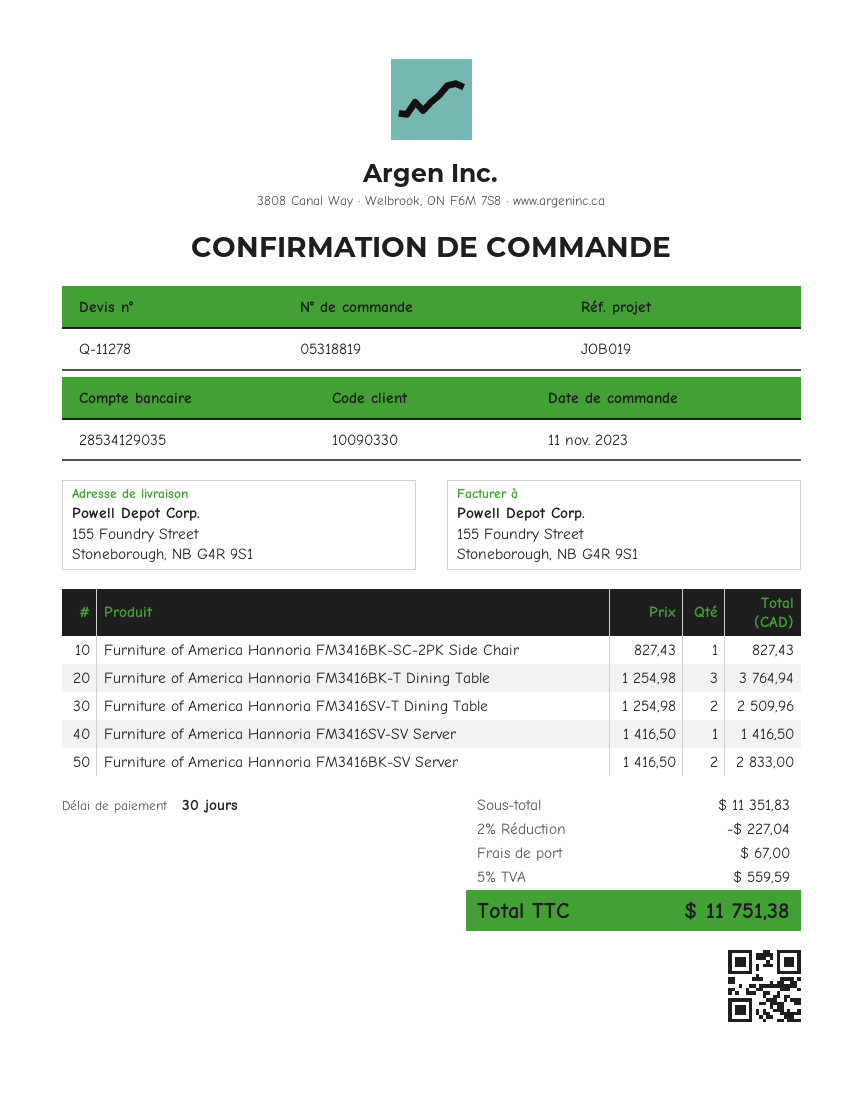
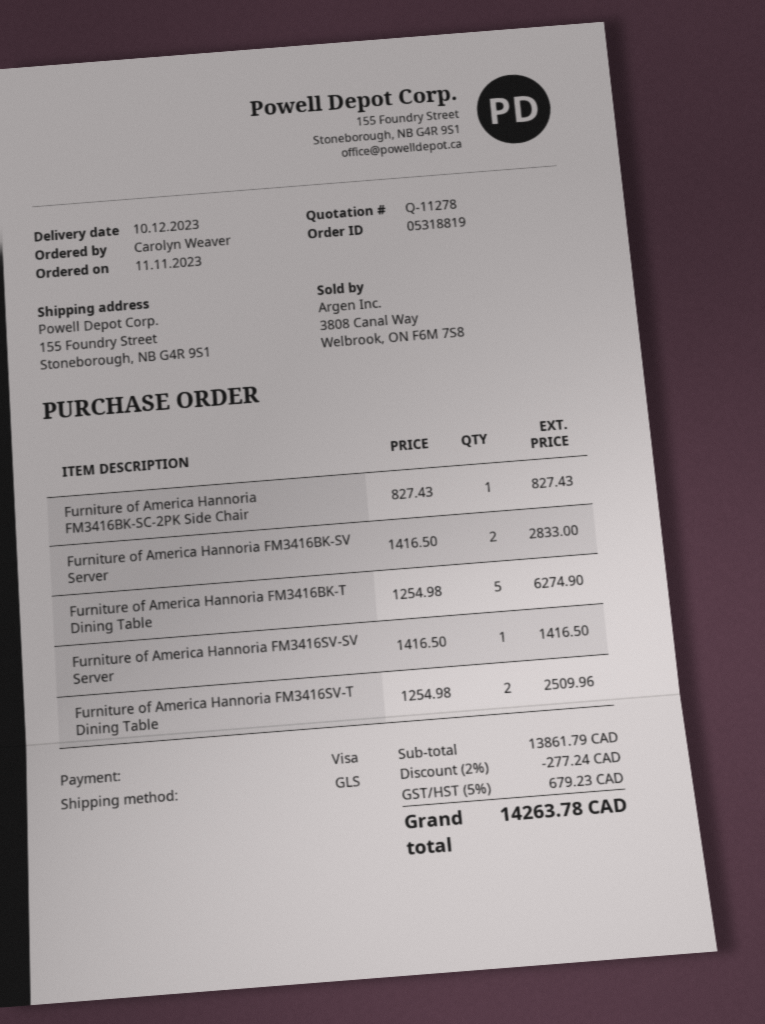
Furniture of America Hannoria FM3416BK-T Dining Table: 3 x 1254.98 = 3764.94 -> 5 x 1254.98 = 6274.90
subtotal: 11351.83 -> 13861.79
discount: 2% = 227.04 -> 2% = 277.24
shipping: 67.00 -> none
tax: 5% = 559.59 -> 5% = 679.23
total: 11751.38 -> 14263.78

